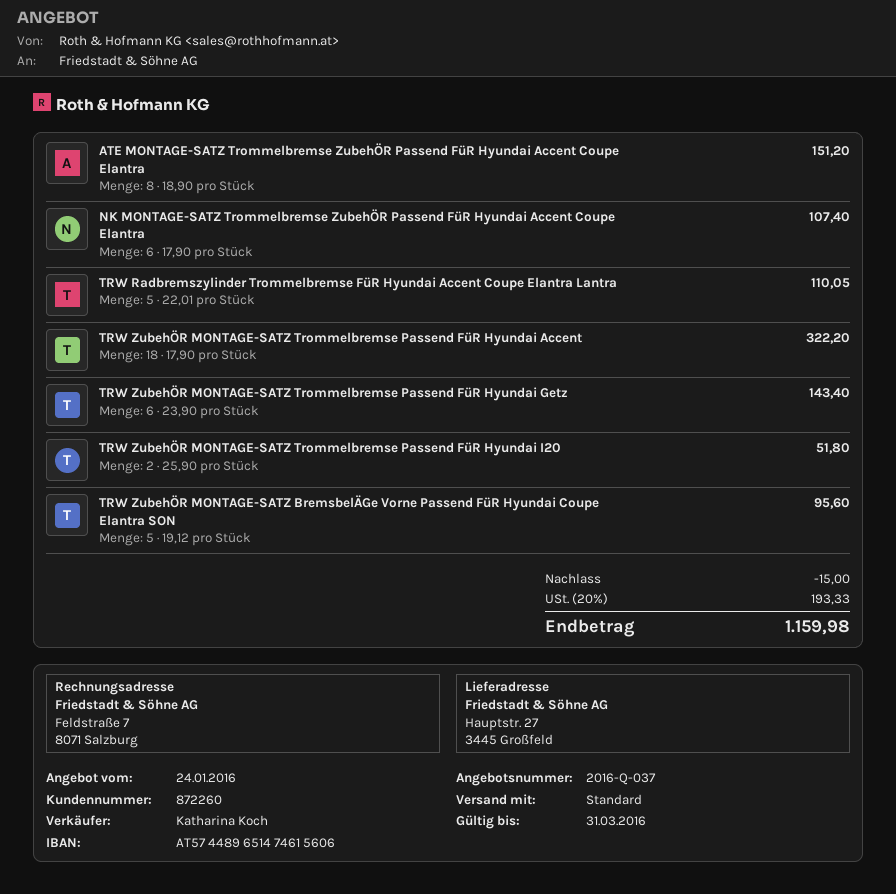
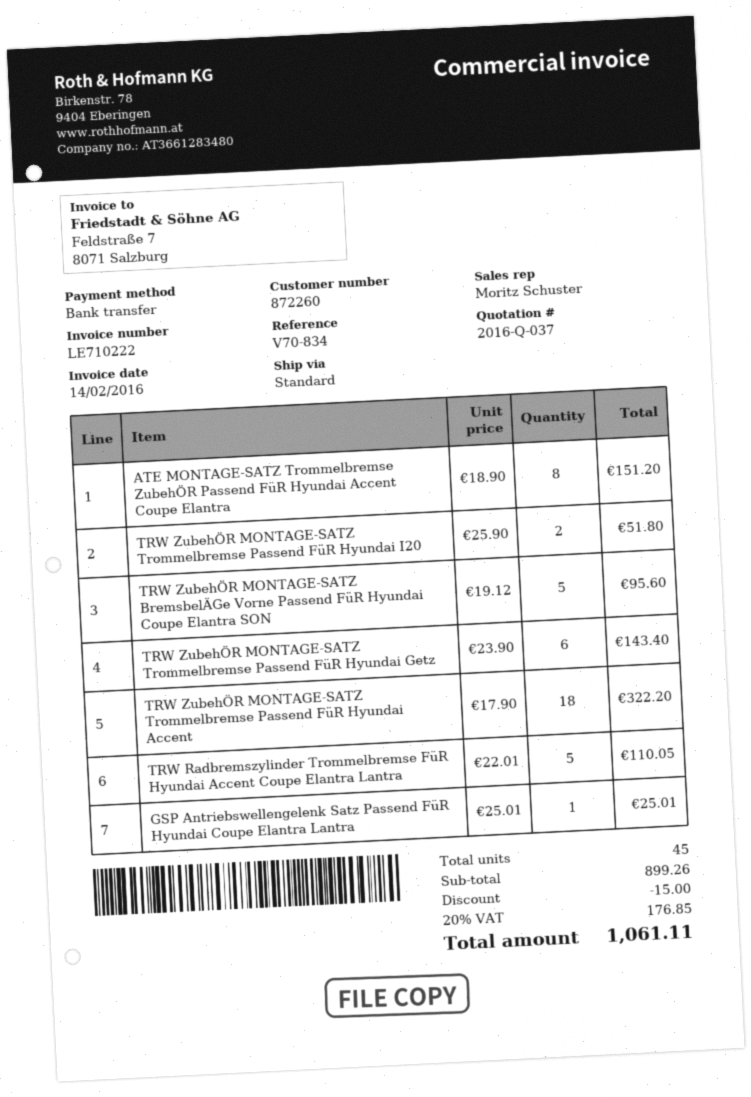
sales rep: Katharina Koch -> Moritz Schuster
NK MONTAGE-SATZ Trommelbremse ZubehÖR Passend FüR Hyundai Accent Coupe Elantra: 6 x 17.90 = 107.40 -> none
GSP Antriebswellengelenk Satz Passend FüR Hyundai Coupe Elantra Lantra: none -> 1 x 25.01 = 25.01
tax: 20% = 193.33 -> 20% = 176.85
total: 1159.98 -> 1061.11

